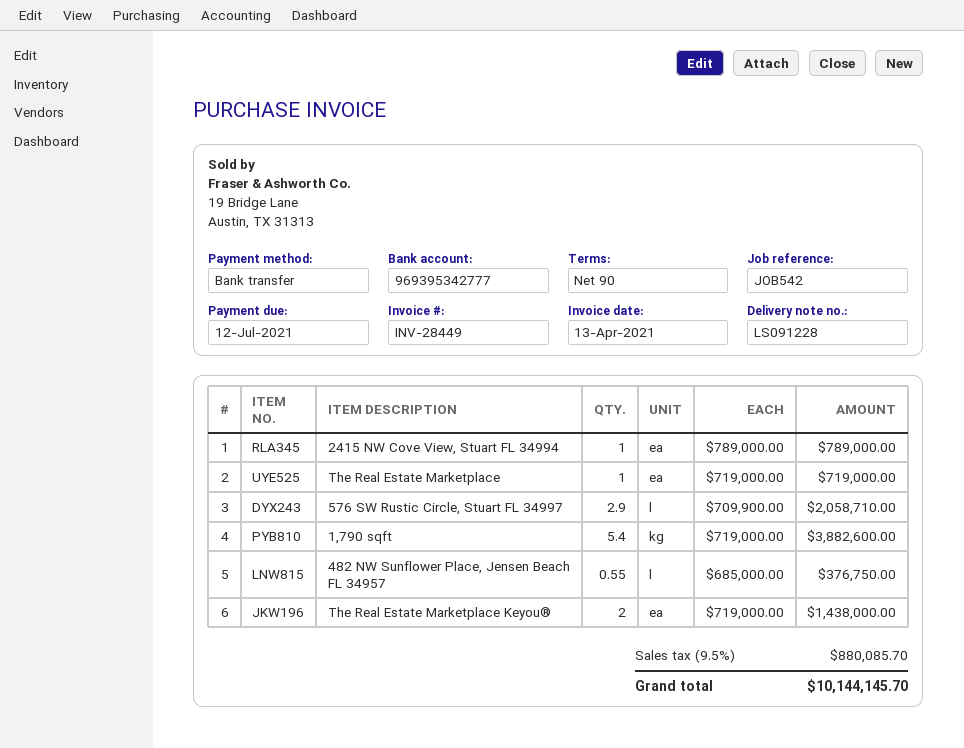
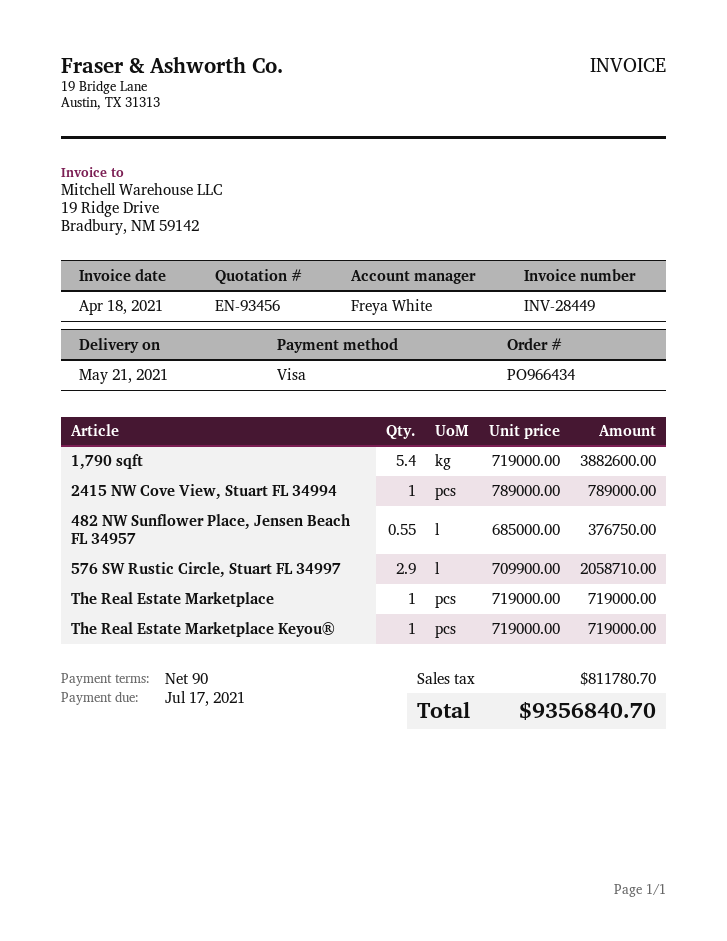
invoice date: 2021-04-13 -> 2021-04-18
due date: 2021-07-12 -> 2021-07-17
payment method: bank transfer -> Visa
The Real Estate Marketplace Keyou®: 2 x 719000.00 = 1438000.00 -> 1 x 719000.00 = 719000.00
tax: 880085.70 -> 811780.70
total: 10144145.70 -> 9356840.70

